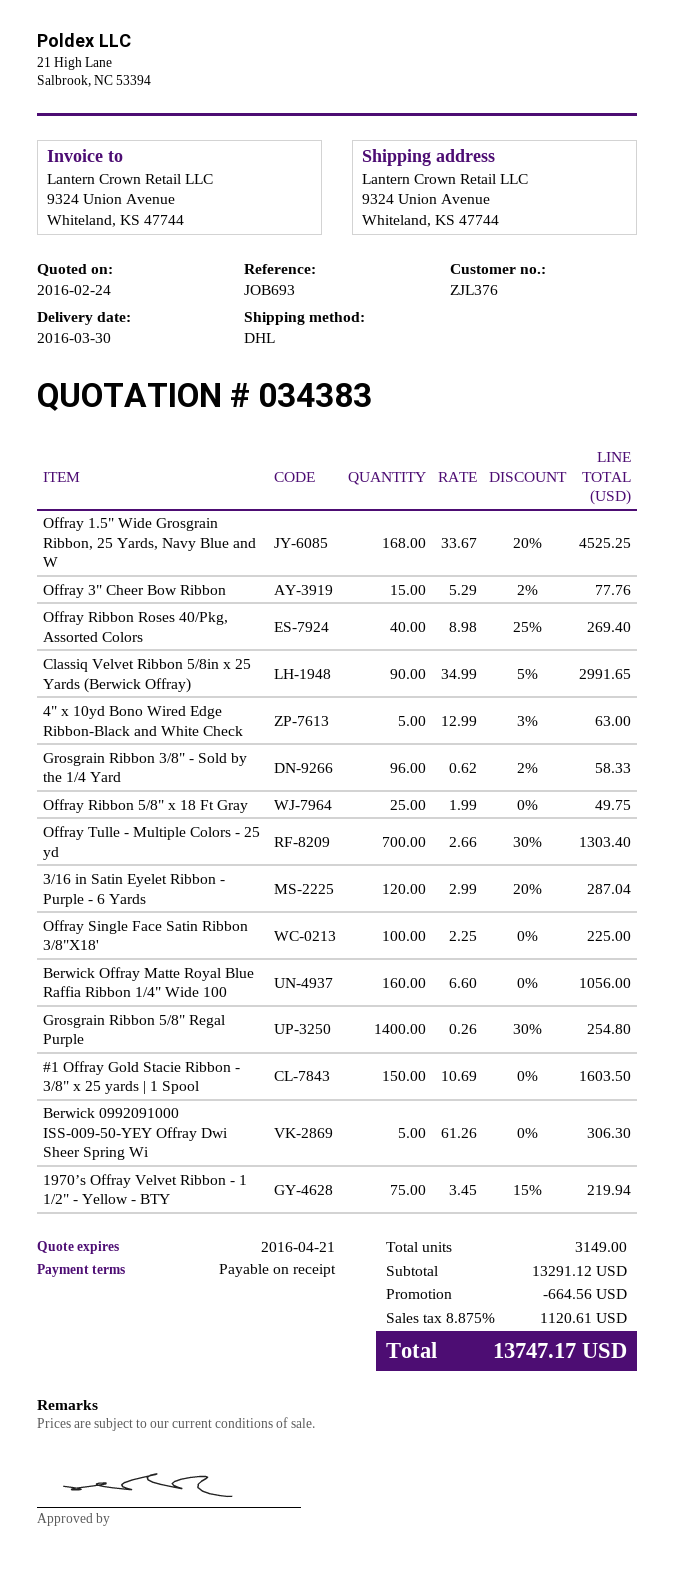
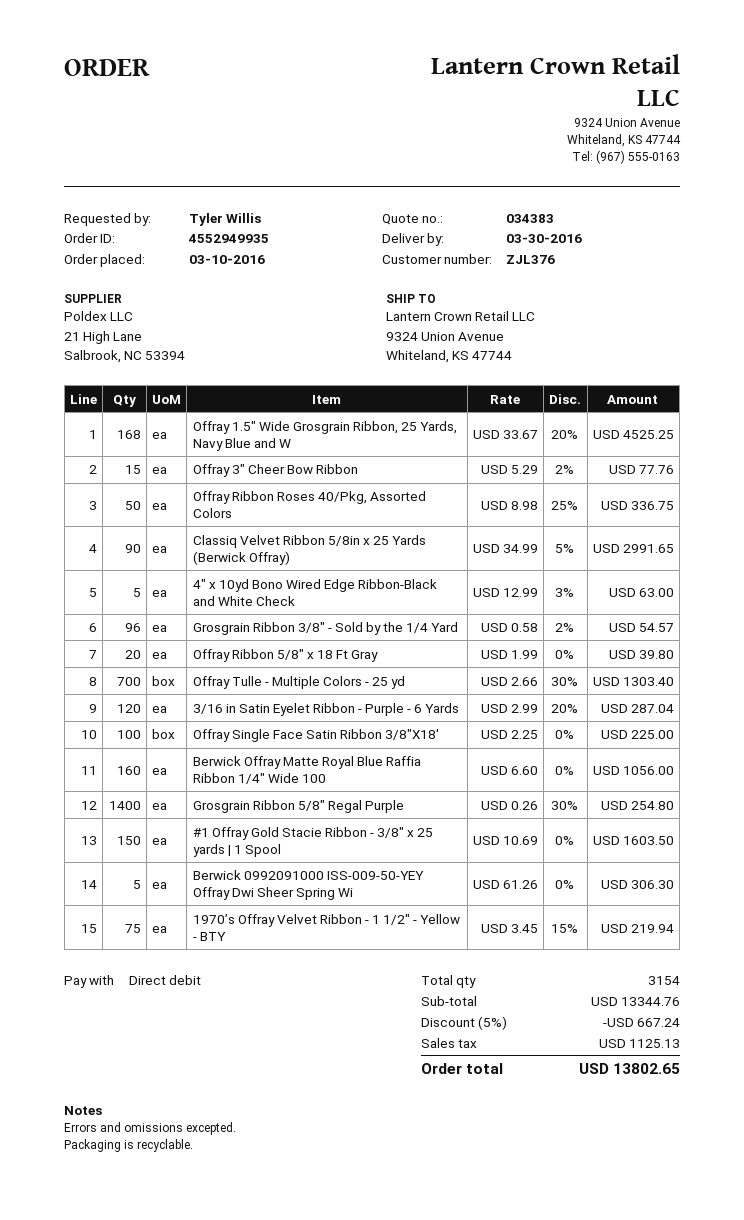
Offray Ribbon Roses 40/Pkg, Assorted Colors: 40 x 8.98 - 25% = 269.40 -> 50 x 8.98 - 25% = 336.75
Grosgrain Ribbon 3/8" - Sold by the 1/4 Yard: 96 x 0.62 - 2% = 58.33 -> 96 x 0.58 - 2% = 54.57
Offray Ribbon 5/8" x 18 Ft Gray: 25 x 1.99 = 49.75 -> 20 x 1.99 = 39.80
total quantity: 3149 -> 3154
subtotal: 13291.12 -> 13344.76
discount: 664.56 -> 667.24
tax: 1120.61 -> 1125.13
total: 13747.17 -> 13802.65

